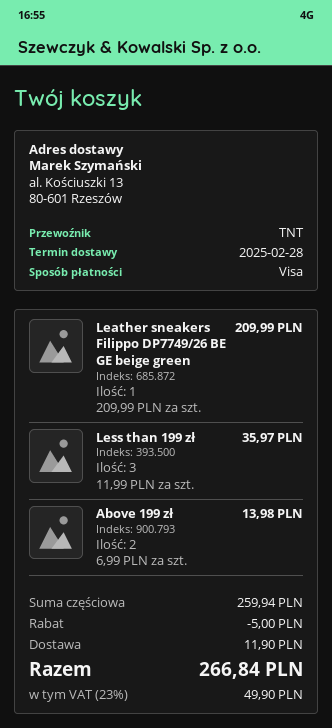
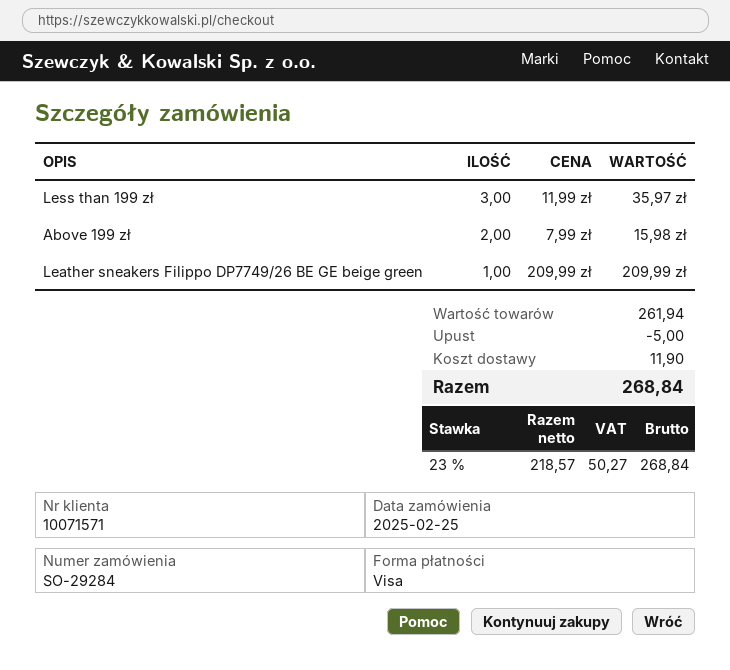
Above 199 zł: 2 x 6.99 = 13.98 -> 2 x 7.99 = 15.98
subtotal: 259.94 -> 261.94
tax: 23% = 49.90 -> 23% = 50.27
total: 266.84 -> 268.84

